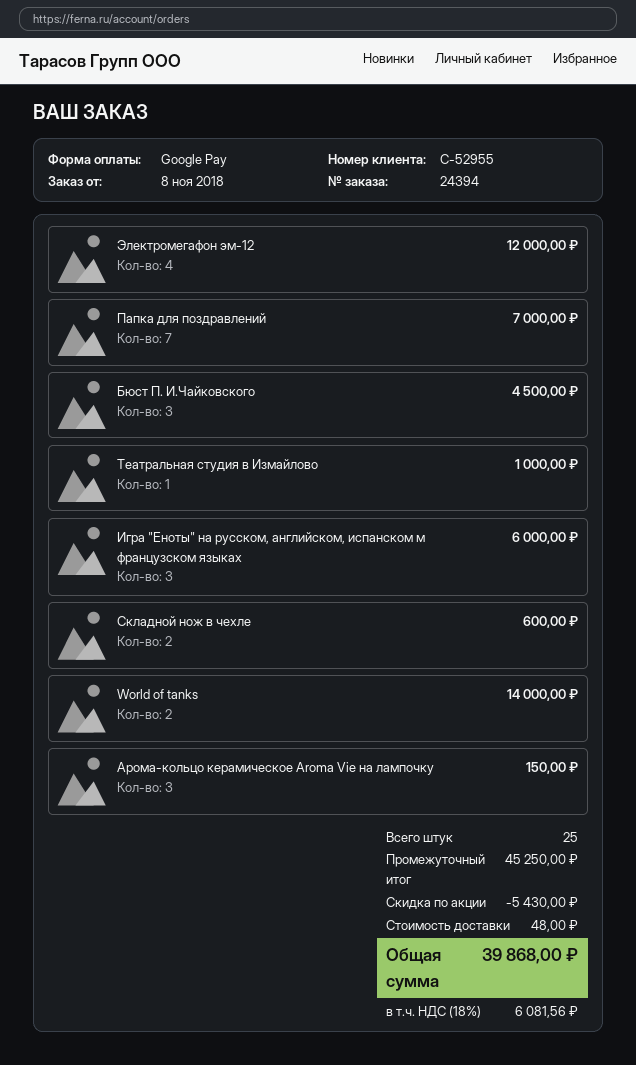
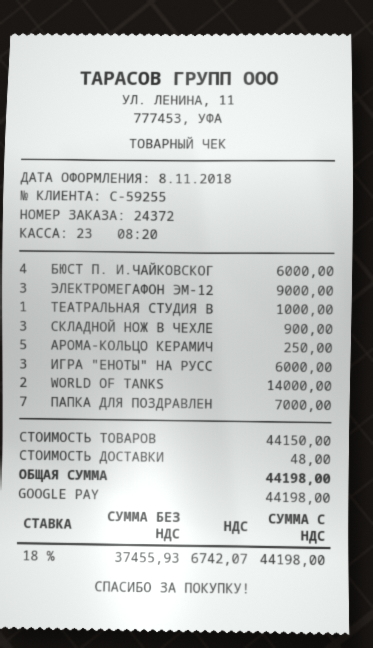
order number: 24394 -> 24372
customer number: C-52955 -> C-59255
Электромегафон эм-12: 4 for 12000.00 -> 3 for 9000.00
Бюст П. И.Чайковского: 3 for 4500.00 -> 4 for 6000.00
Складной нож в чехле: 2 for 600.00 -> 3 for 900.00
Арома-кольцо керамическое Aroma Vie на лампочку: 3 for 150.00 -> 5 for 250.00
subtotal: 45250.00 -> 44150.00
discount: 5430.00 -> none
tax: 18% = 6081.56 -> 18% = 6742.07
total: 39868.00 -> 44198.00

